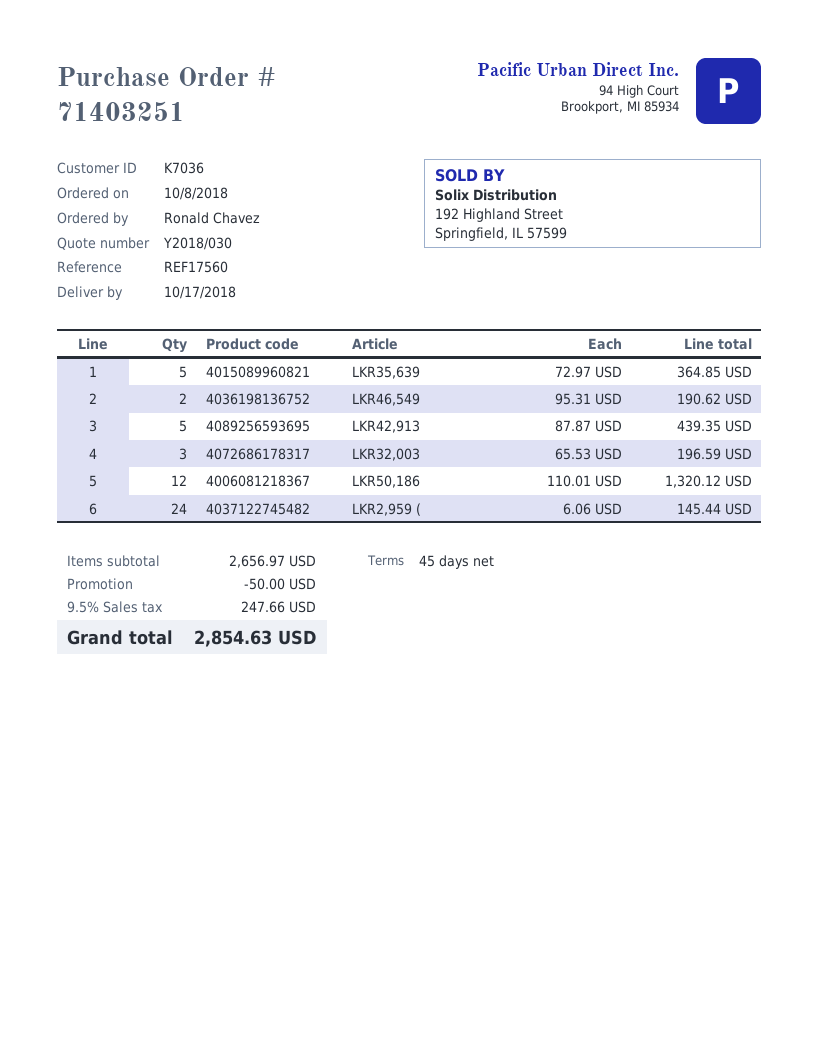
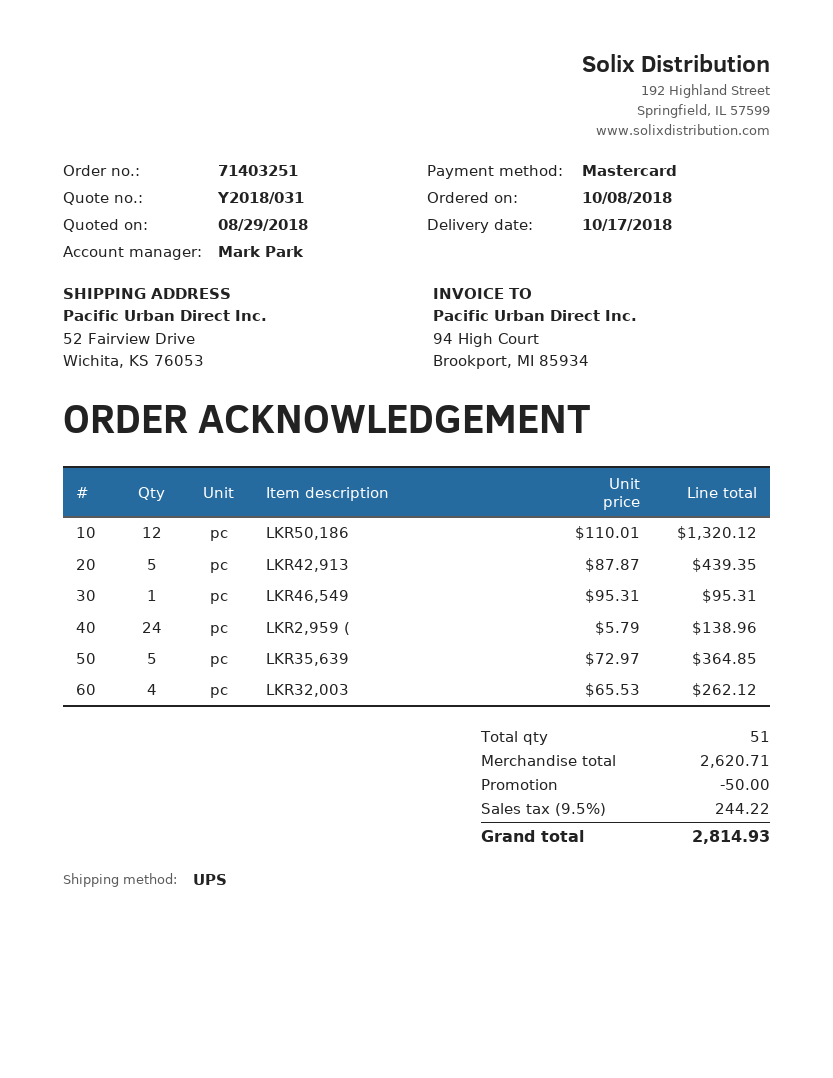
quote number: Y2018/030 -> Y2018/031
LKR46,549: 2 x 95.31 = 190.62 -> 1 x 95.31 = 95.31
LKR32,003: 3 x 65.53 = 196.59 -> 4 x 65.53 = 262.12
LKR2,959 (: 24 x 6.06 = 145.44 -> 24 x 5.79 = 138.96
subtotal: 2656.97 -> 2620.71
tax: 9.5% = 247.66 -> 9.5% = 244.22
total: 2854.63 -> 2814.93

